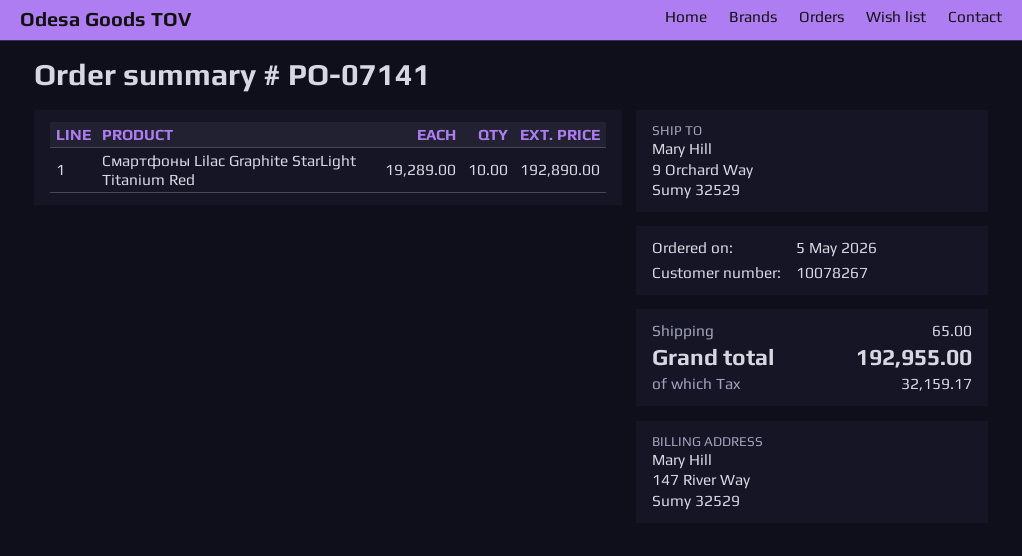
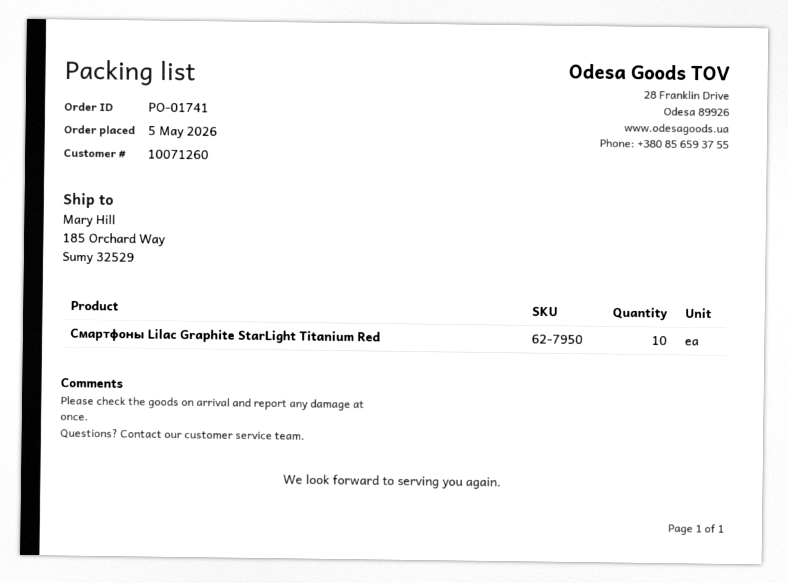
order number: PO-07141 -> PO-01741
customer number: 10078267 -> 10071260
ship to: 9 Orchard Way, Sumy 32529 -> 185 Orchard Way, Sumy 32529

